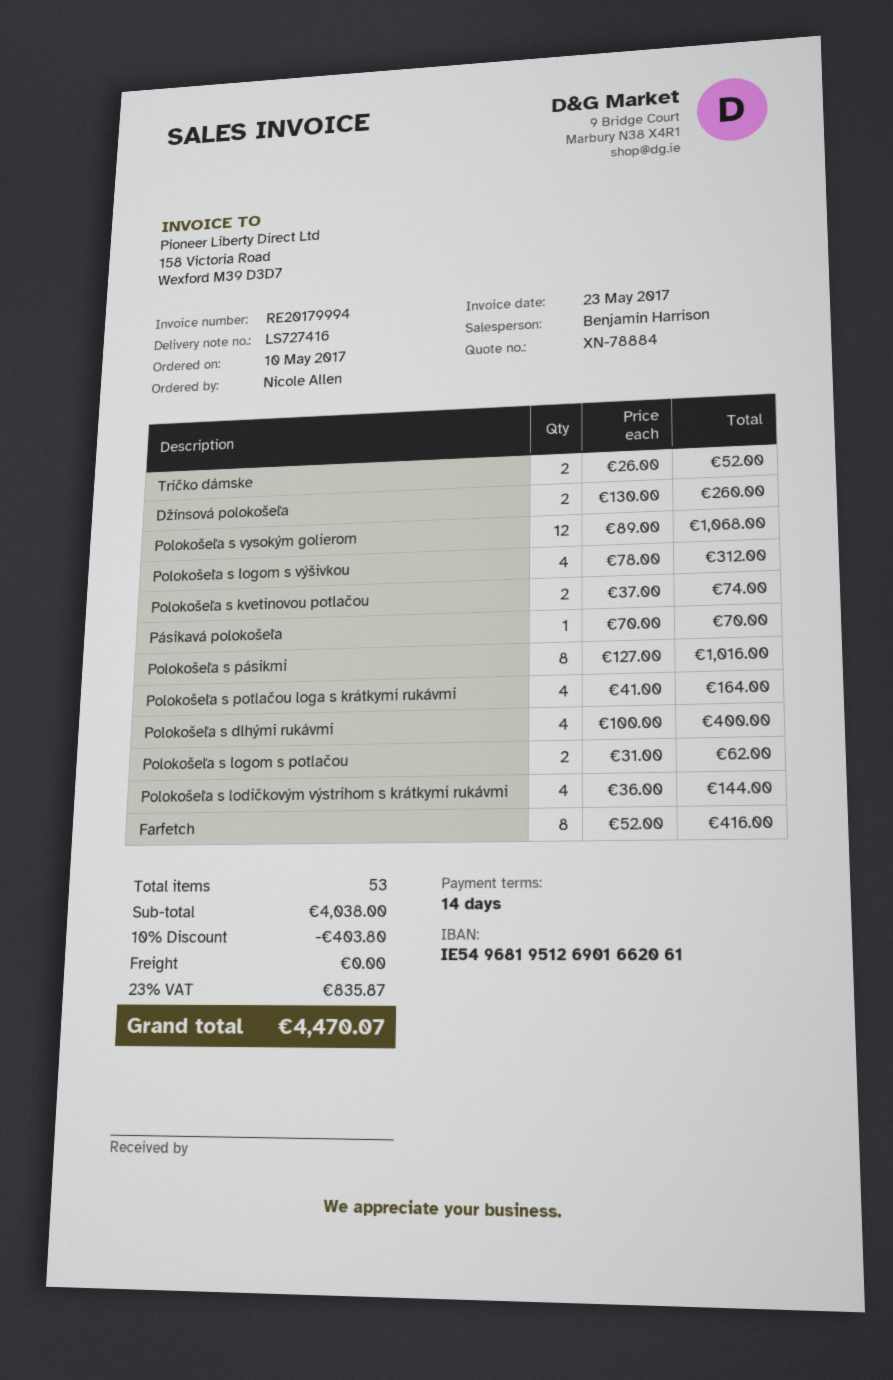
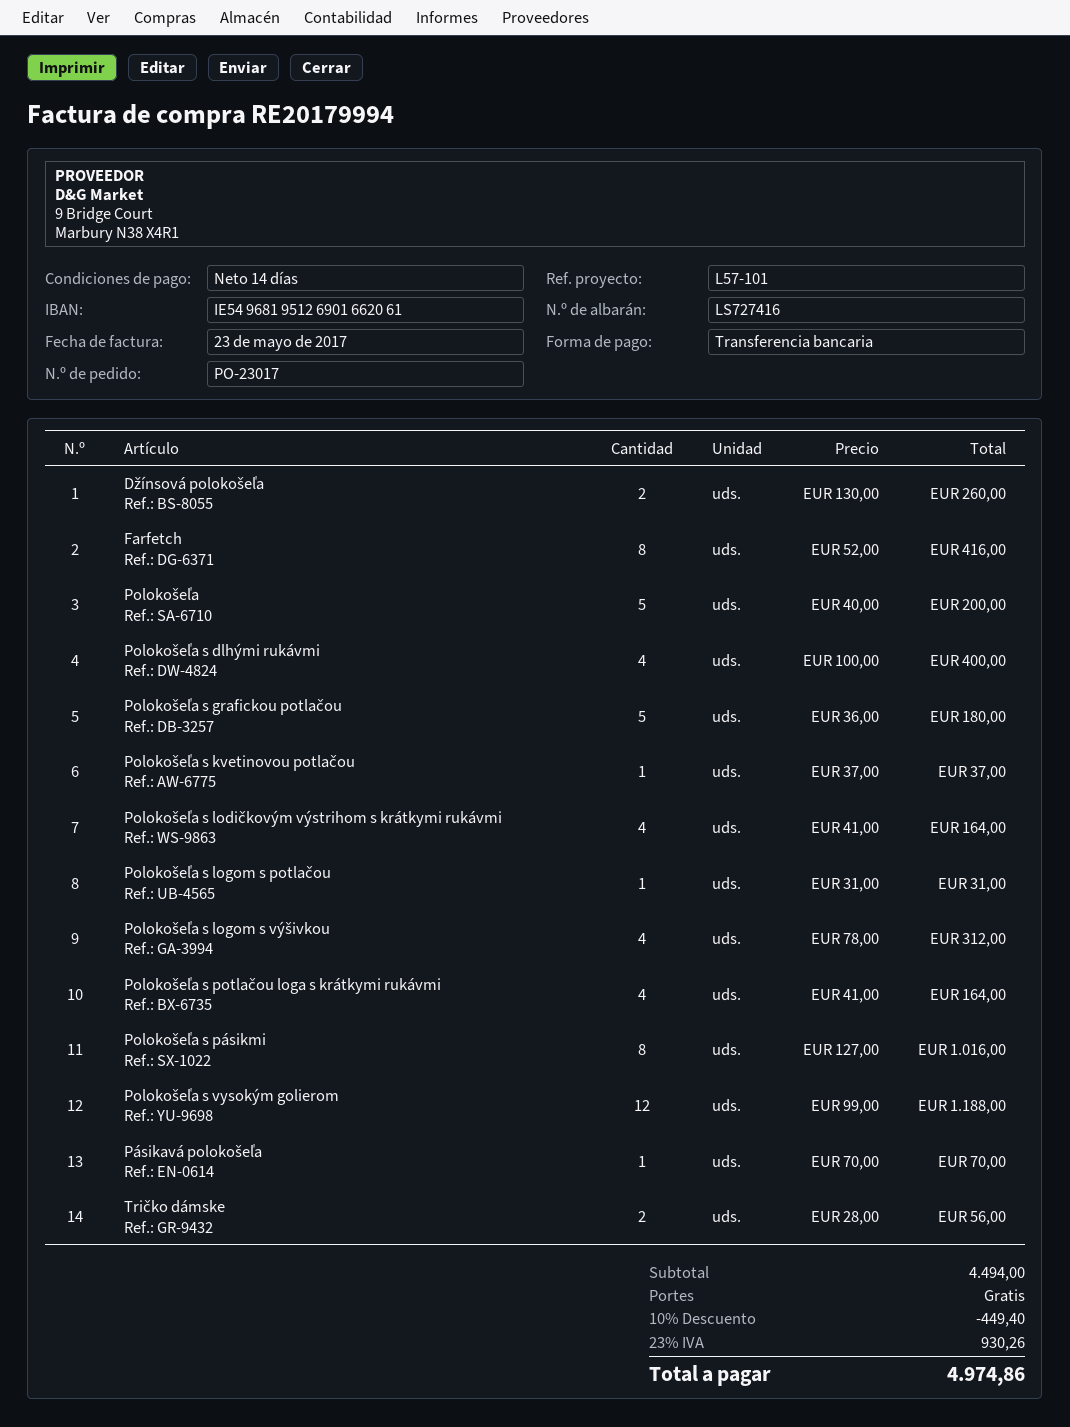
Tričko dámske: 2 x 26.00 = 52.00 -> 2 x 28.00 = 56.00
Polokošeľa s vysokým golierom: 12 x 89.00 = 1068.00 -> 12 x 99.00 = 1188.00
Polokošeľa s kvetinovou potlačou: 2 x 37.00 = 74.00 -> 1 x 37.00 = 37.00
Polokošeľa s logom s potlačou: 2 x 31.00 = 62.00 -> 1 x 31.00 = 31.00
Polokošeľa s lodičkovým výstrihom s krátkymi rukávmi: 4 x 36.00 = 144.00 -> 4 x 41.00 = 164.00
Polokošeľa: none -> 5 x 40.00 = 200.00
Polokošeľa s grafickou potlačou: none -> 5 x 36.00 = 180.00
subtotal: 4038.00 -> 4494.00
discount: 10% = 403.80 -> 10% = 449.40
tax: 23% = 835.87 -> 23% = 930.26
total: 4470.07 -> 4974.86

